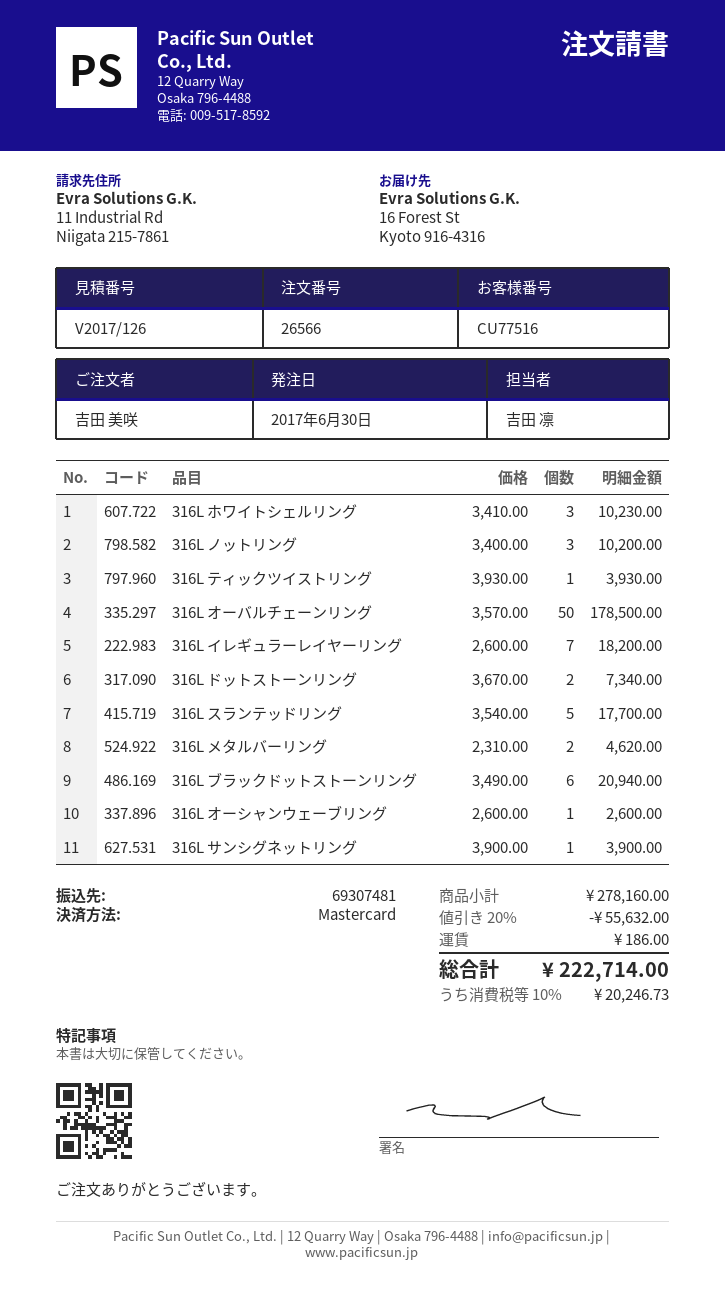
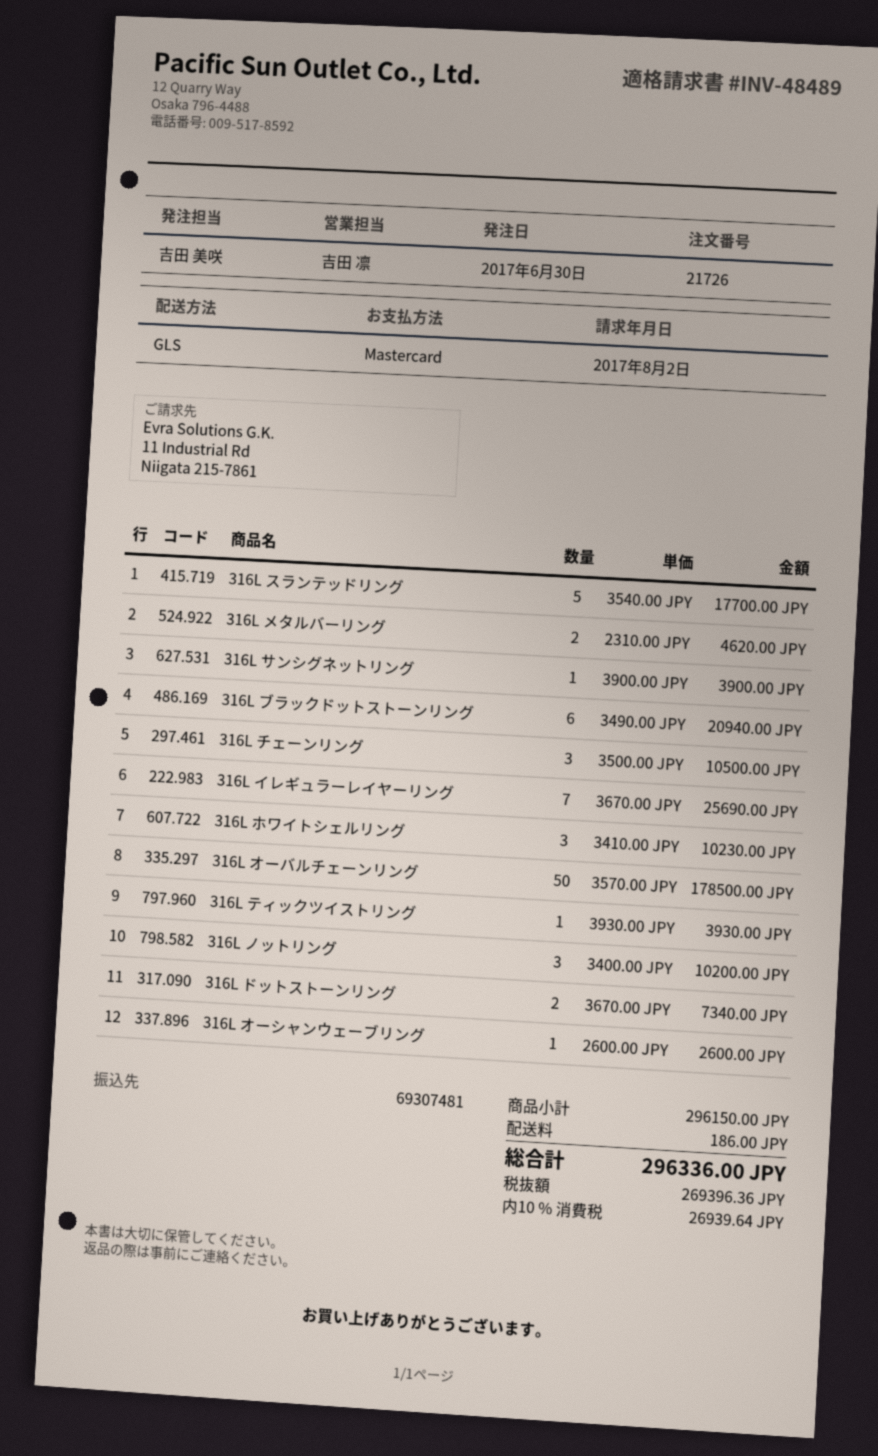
order number: 26566 -> 21726
316L イレギュラーレイヤーリング: 7 x 2600.00 = 18200.00 -> 7 x 3670.00 = 25690.00
316L チェーンリング: none -> 3 x 3500.00 = 10500.00
subtotal: 278160.00 -> 296150.00
discount: 20% = 55632.00 -> none
tax: 10% = 20246.73 -> 10% = 26939.64
total: 222714.00 -> 296336.00

